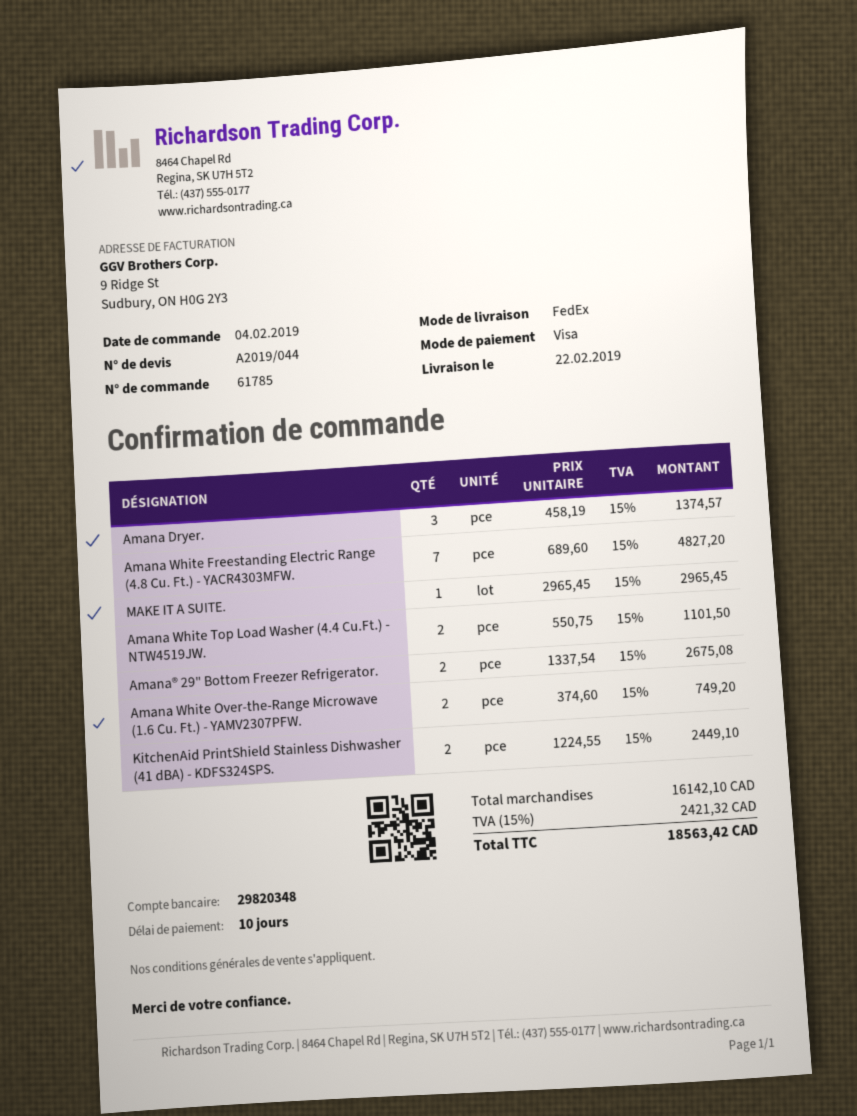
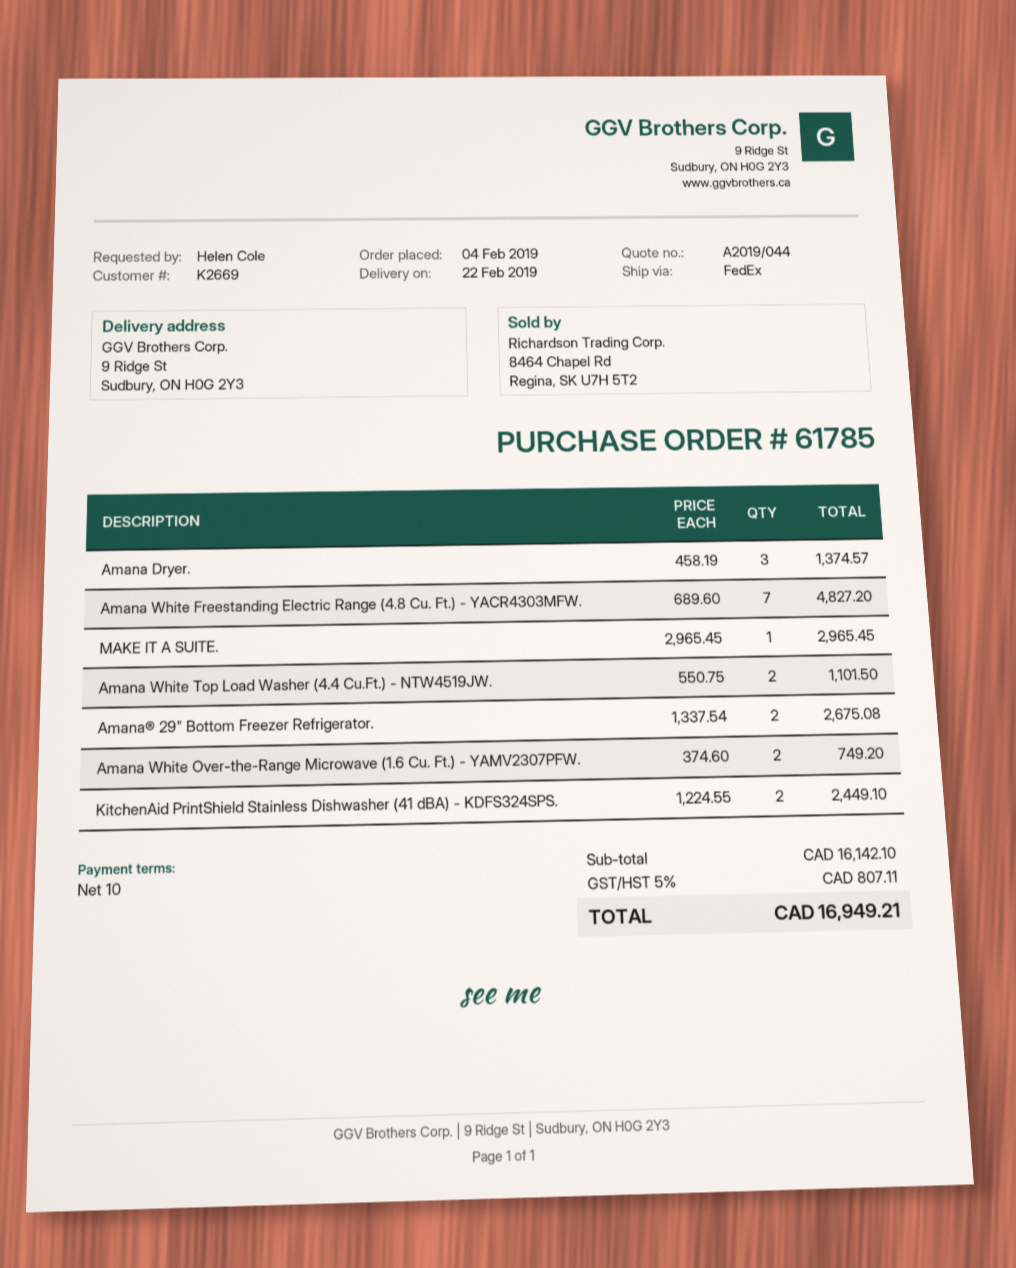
tax: 15% = 2421.32 -> 5% = 807.11
total: 18563.42 -> 16949.21

